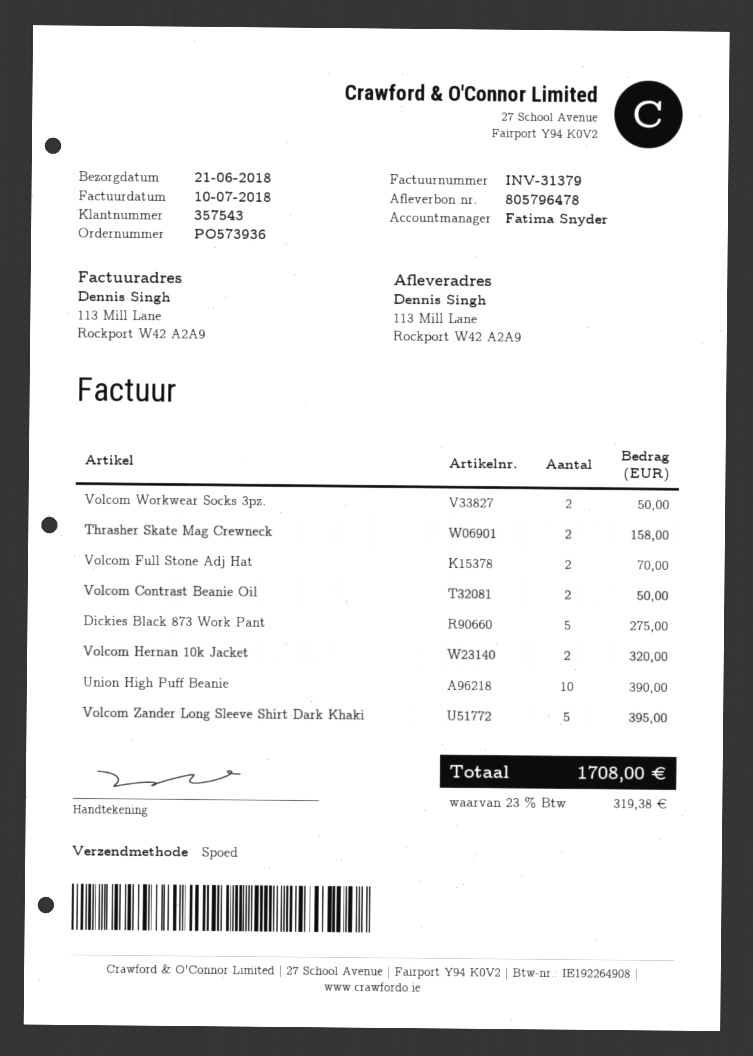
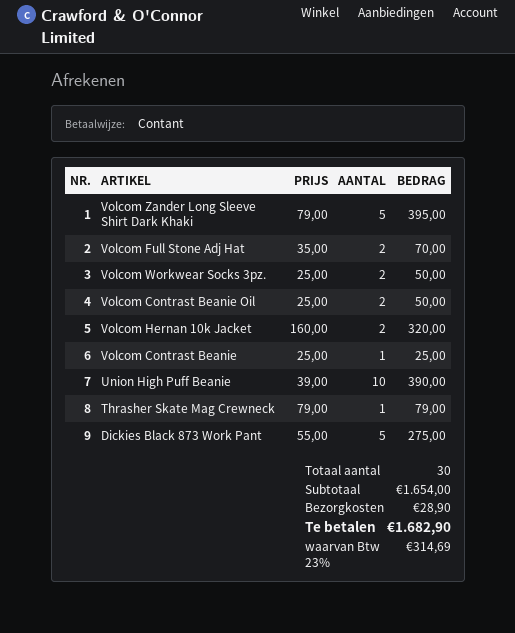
Thrasher Skate Mag Crewneck: 2 for 158.00 -> 1 for 79.00
Volcom Contrast Beanie: none -> 1 for 25.00
shipping: none -> 28.90
tax: 23% = 319.38 -> 23% = 314.69
total: 1708.00 -> 1682.90

